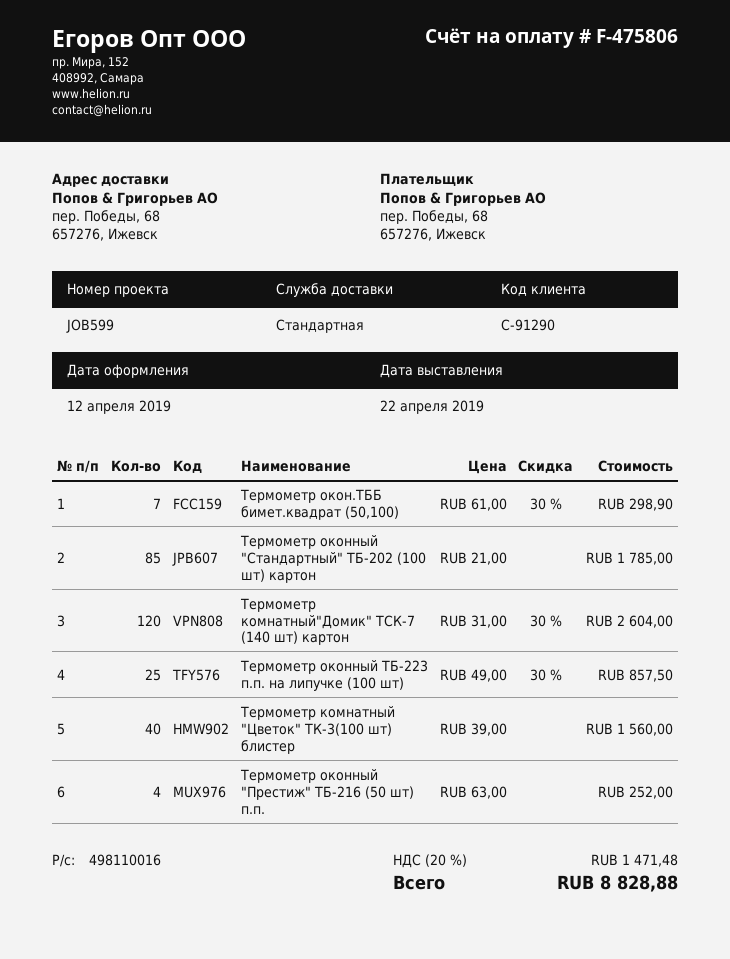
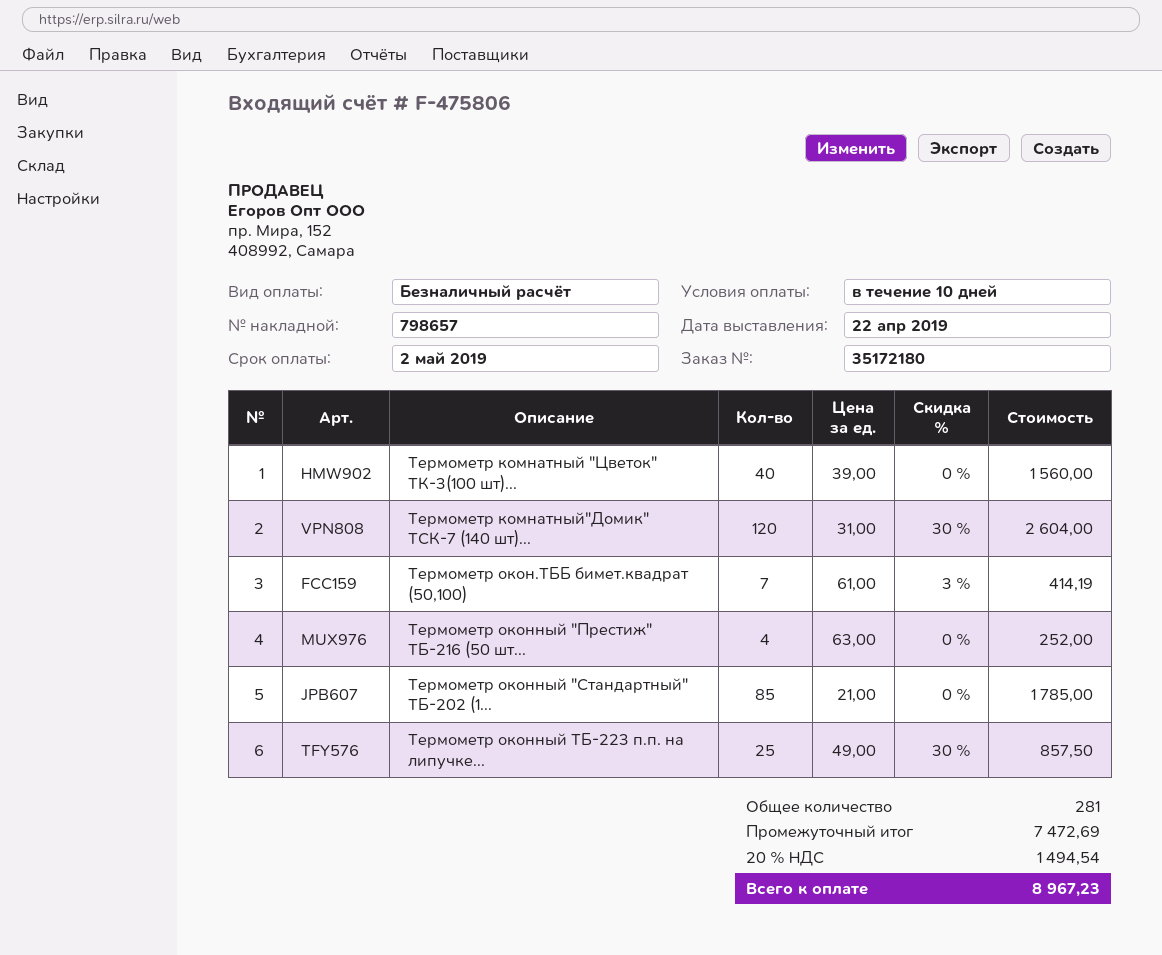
Термометр окон.ТББ бимет.квадрат (50,100): 7 x 61.00 - 30% = 298.90 -> 7 x 61.00 - 3% = 414.19
tax: 20% = 1471.48 -> 20% = 1494.54
total: 8828.88 -> 8967.23

